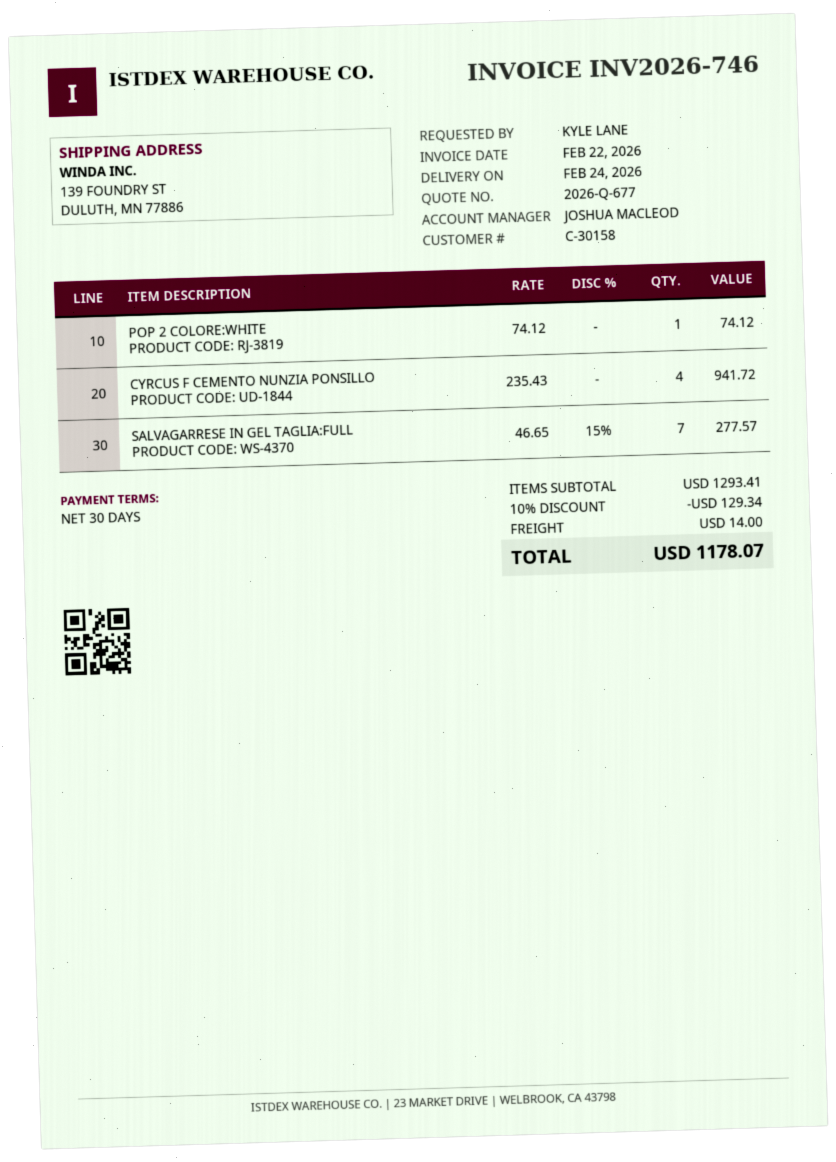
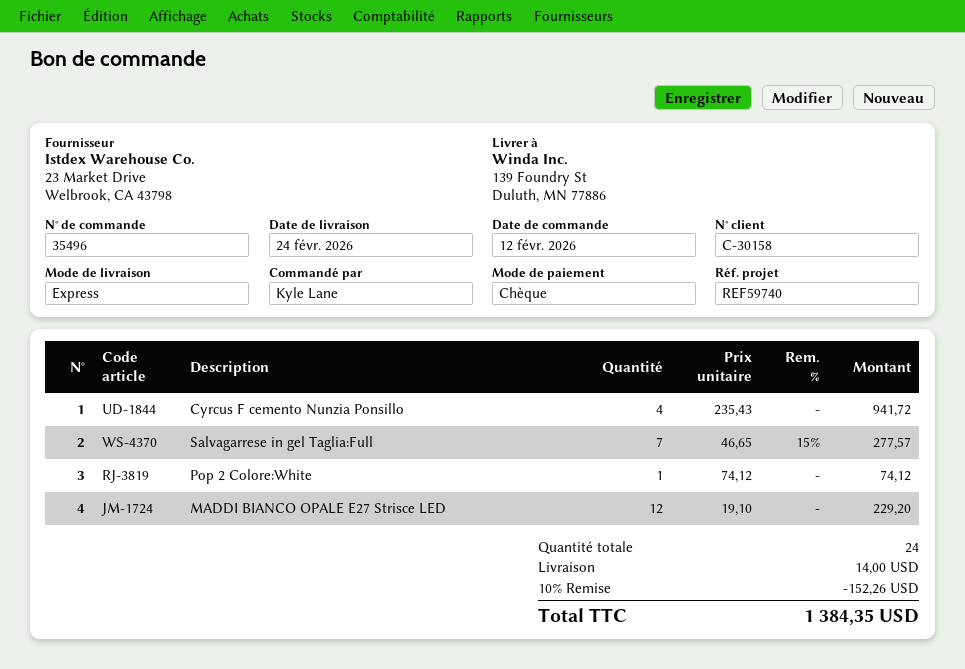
MADDI BIANCO OPALE E27 Strisce LED: none -> 12 x 19.10 = 229.20
discount: 10% = 129.34 -> 10% = 152.26
total: 1178.07 -> 1384.35

